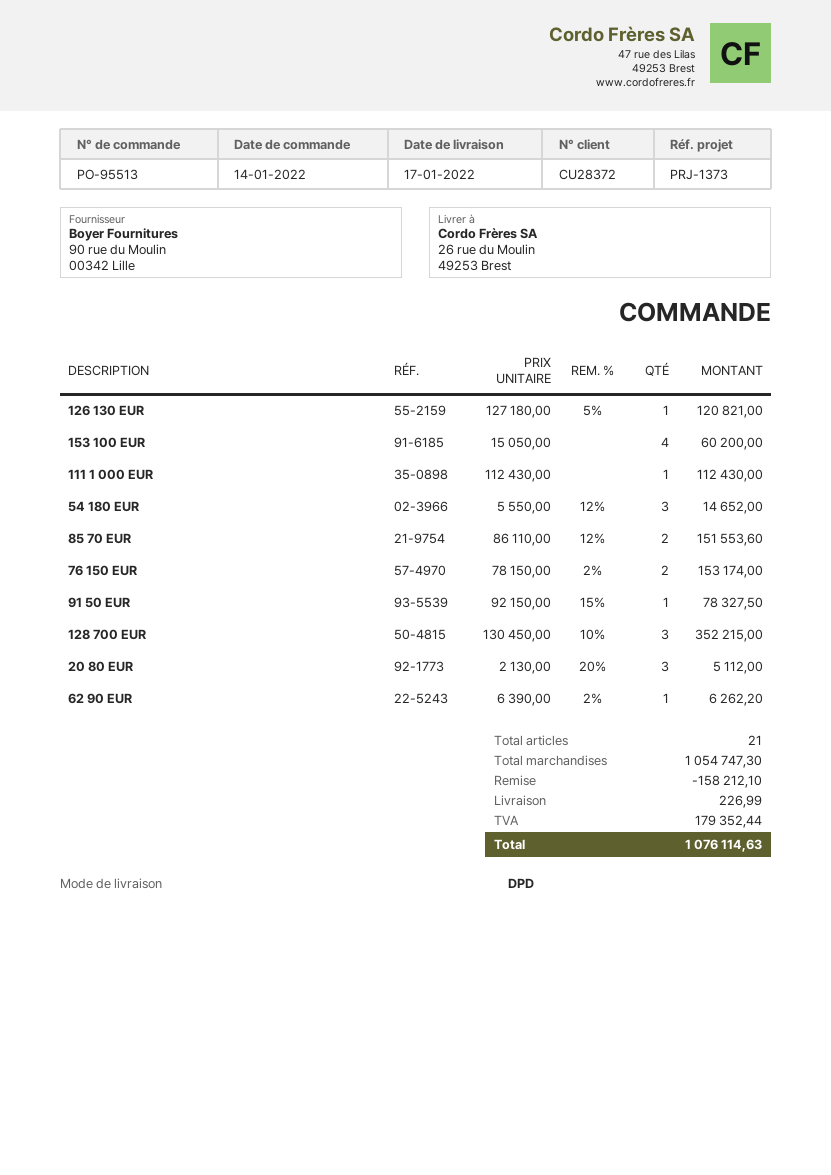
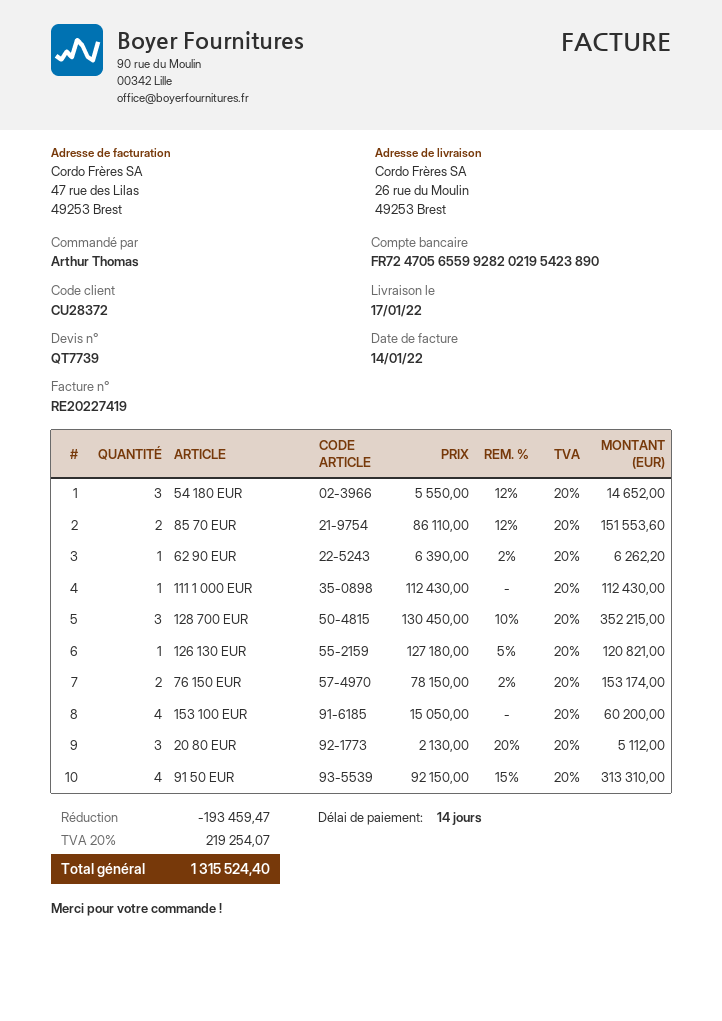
91 50 EUR: 1 x 92150.00 - 15% = 78327.50 -> 4 x 92150.00 - 15% = 313310.00
discount: 158212.10 -> 193459.47
shipping: 226.99 -> none
tax: 179352.44 -> 219254.07
total: 1076114.63 -> 1315524.40

